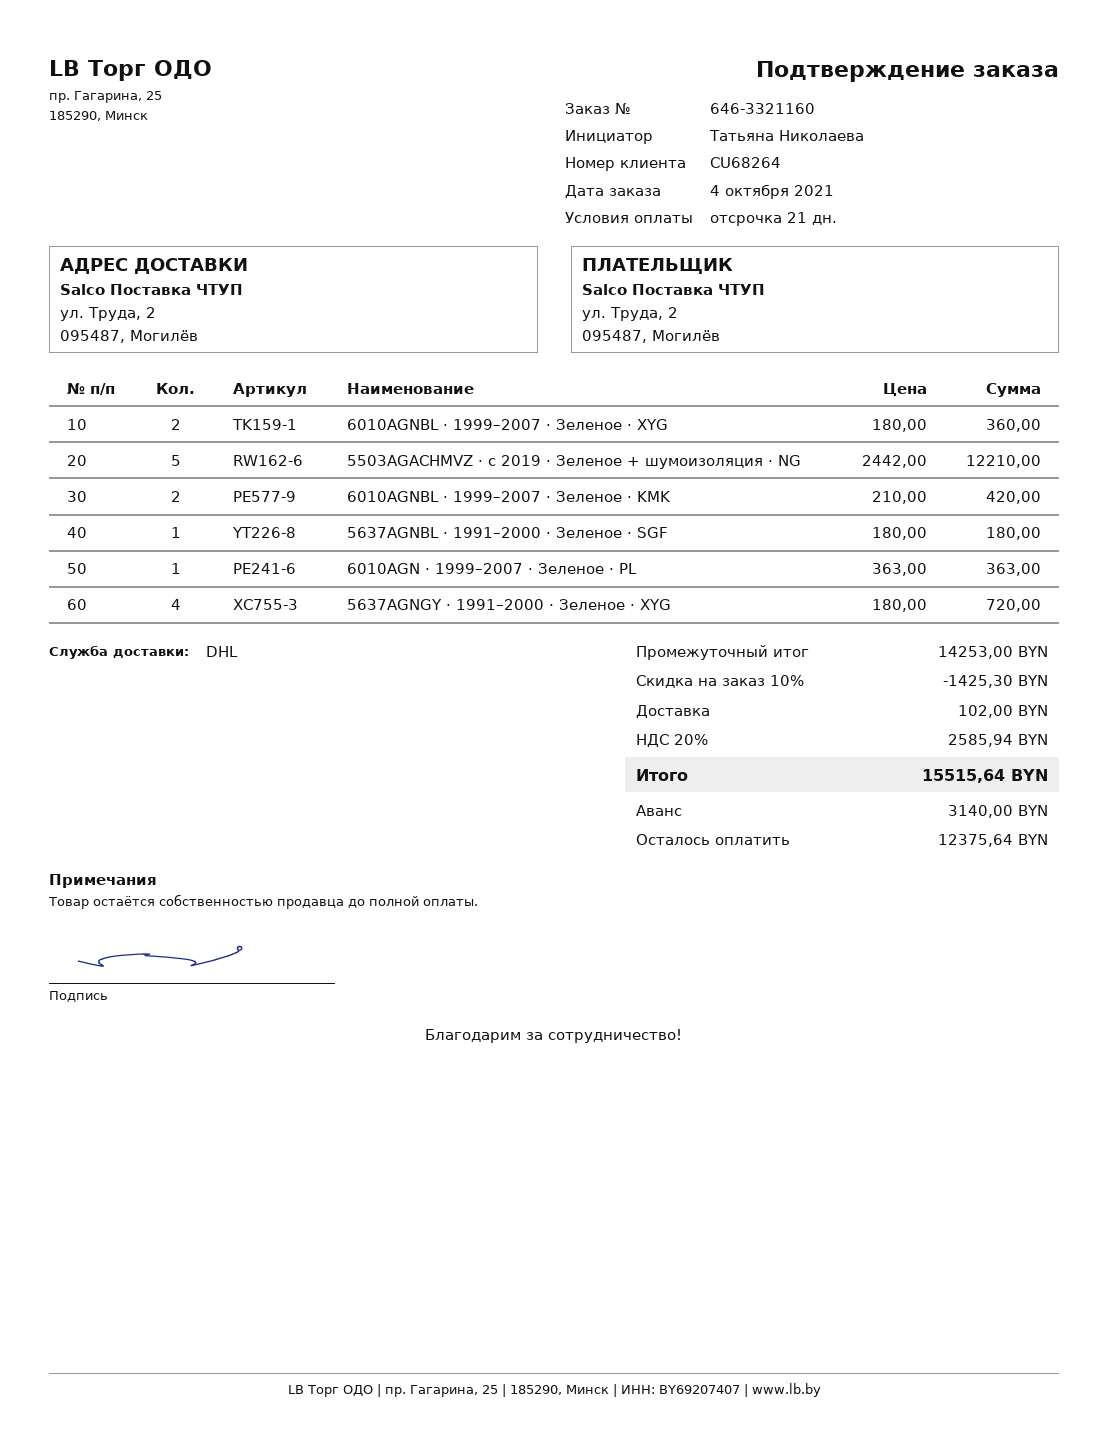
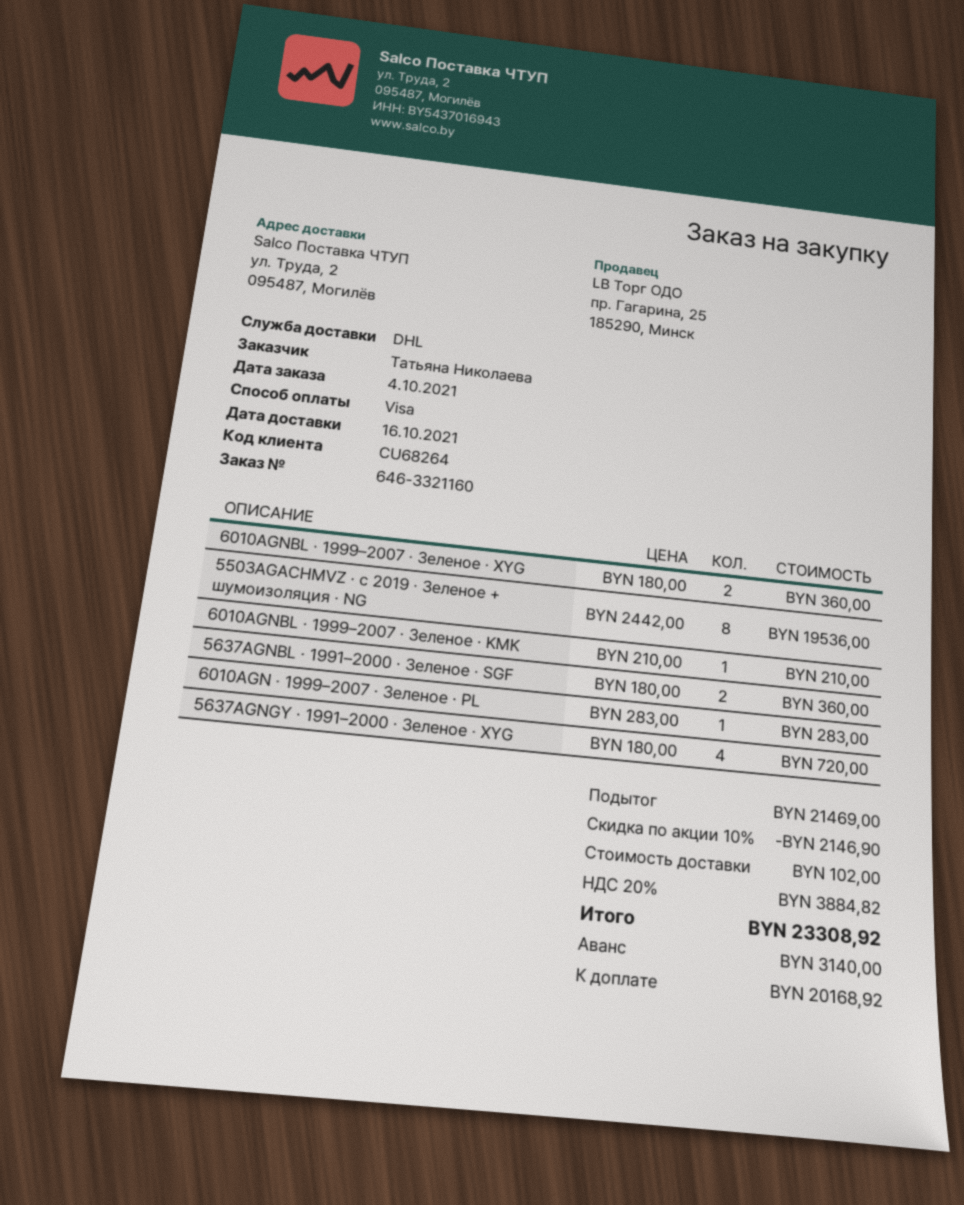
5503AGACHMVZ · с 2019 · Зеленое + шумоизоляция · NG: 5 x 2442.00 = 12210.00 -> 8 x 2442.00 = 19536.00
6010AGNBL · 1999–2007 · Зеленое · KMK: 2 x 210.00 = 420.00 -> 1 x 210.00 = 210.00
5637AGNBL · 1991–2000 · Зеленое · SGF: 1 x 180.00 = 180.00 -> 2 x 180.00 = 360.00
6010AGN · 1999–2007 · Зеленое · PL: 1 x 363.00 = 363.00 -> 1 x 283.00 = 283.00
subtotal: 14253.00 -> 21469.00
discount: 10% = 1425.30 -> 10% = 2146.90
tax: 20% = 2585.94 -> 20% = 3884.82
total: 15515.64 -> 23308.92
balance: 12375.64 -> 20168.92

